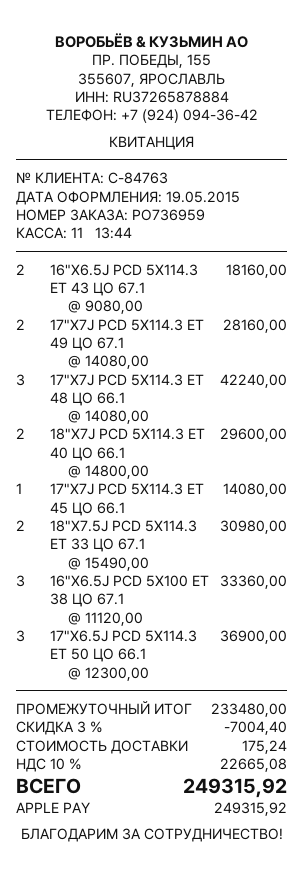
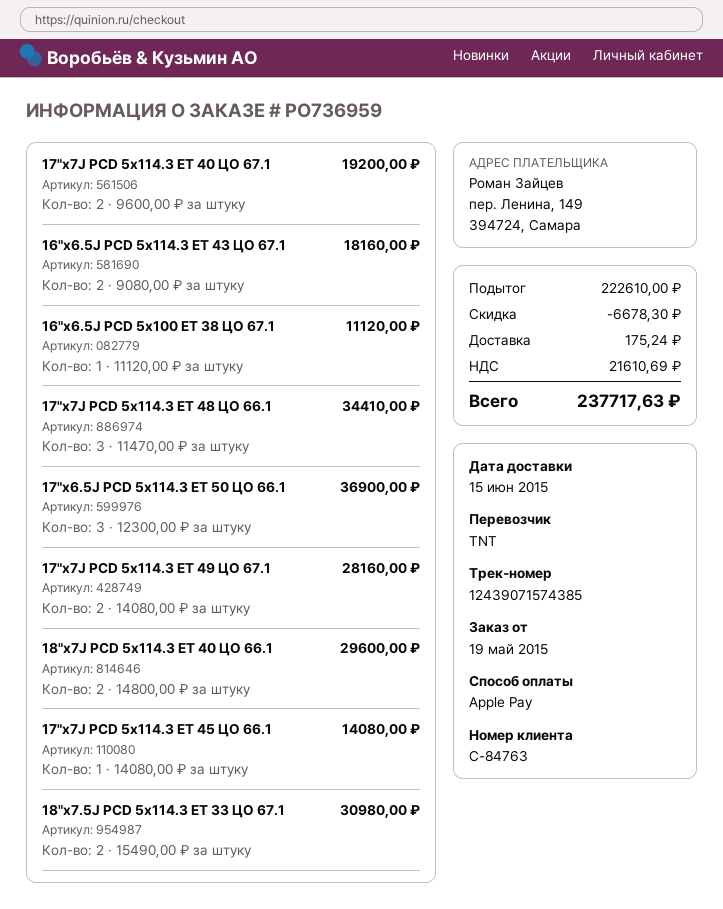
17"X7J PCD 5X114.3 ЕТ 48 ЦО 66.1: 3 x 14080.00 = 42240.00 -> 3 x 11470.00 = 34410.00
16"X6.5J PCD 5X100 ЕТ 38 ЦО 67.1: 3 x 11120.00 = 33360.00 -> 1 x 11120.00 = 11120.00
17"x7J PCD 5x114.3 ЕТ 40 ЦО 67.1: none -> 2 x 9600.00 = 19200.00
subtotal: 233480.00 -> 222610.00
discount: 7004.40 -> 6678.30
tax: 22665.08 -> 21610.69
total: 249315.92 -> 237717.63

